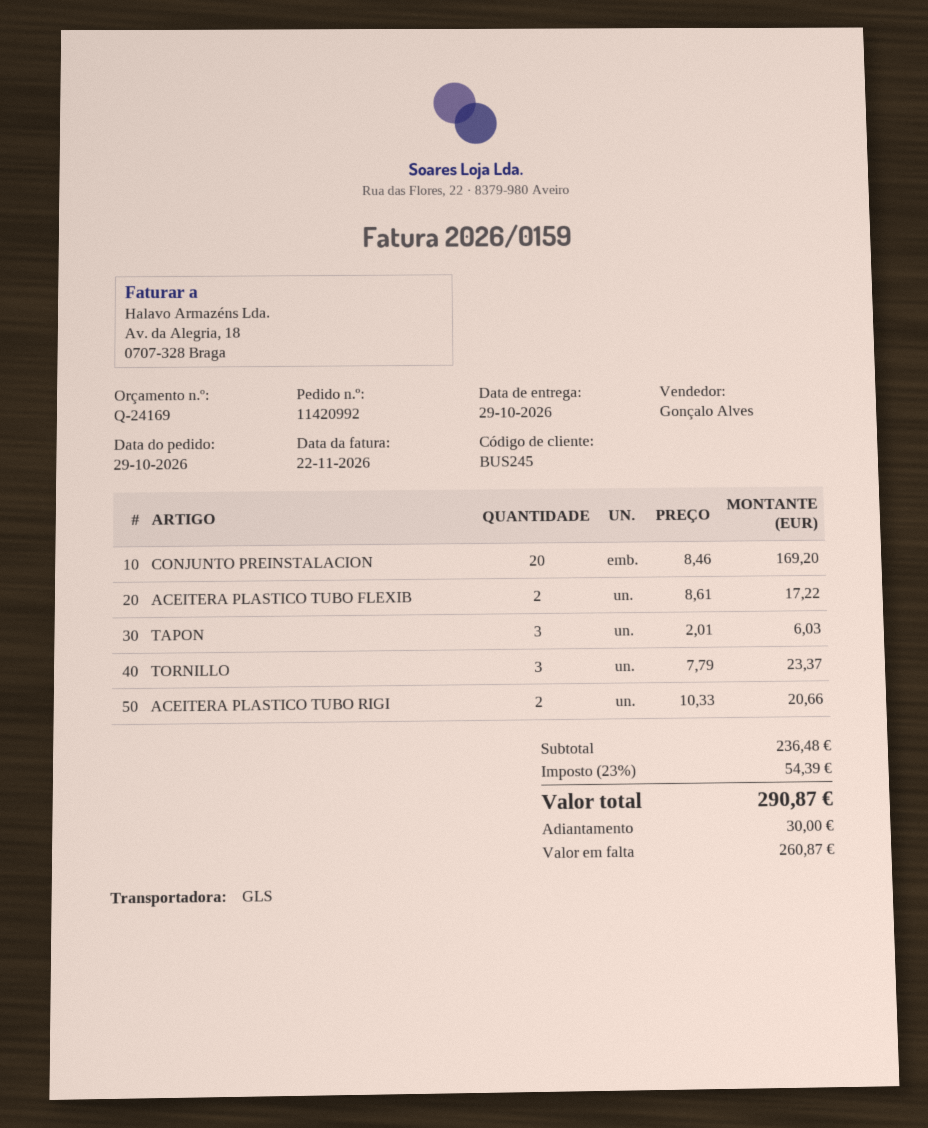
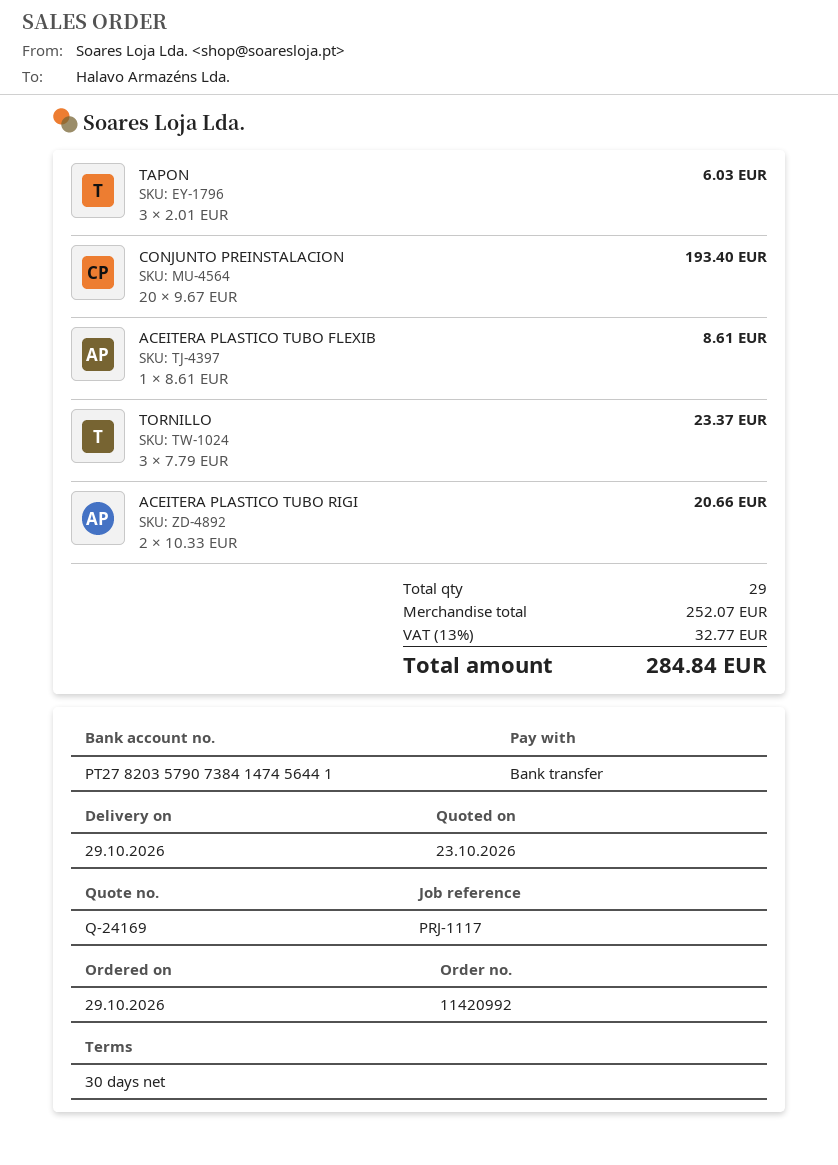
CONJUNTO PREINSTALACION: 20 x 8.46 = 169.20 -> 20 x 9.67 = 193.40
ACEITERA PLASTICO TUBO FLEXIB: 2 x 8.61 = 17.22 -> 1 x 8.61 = 8.61
subtotal: 236.48 -> 252.07
tax: 23% = 54.39 -> 13% = 32.77
total: 290.87 -> 284.84

